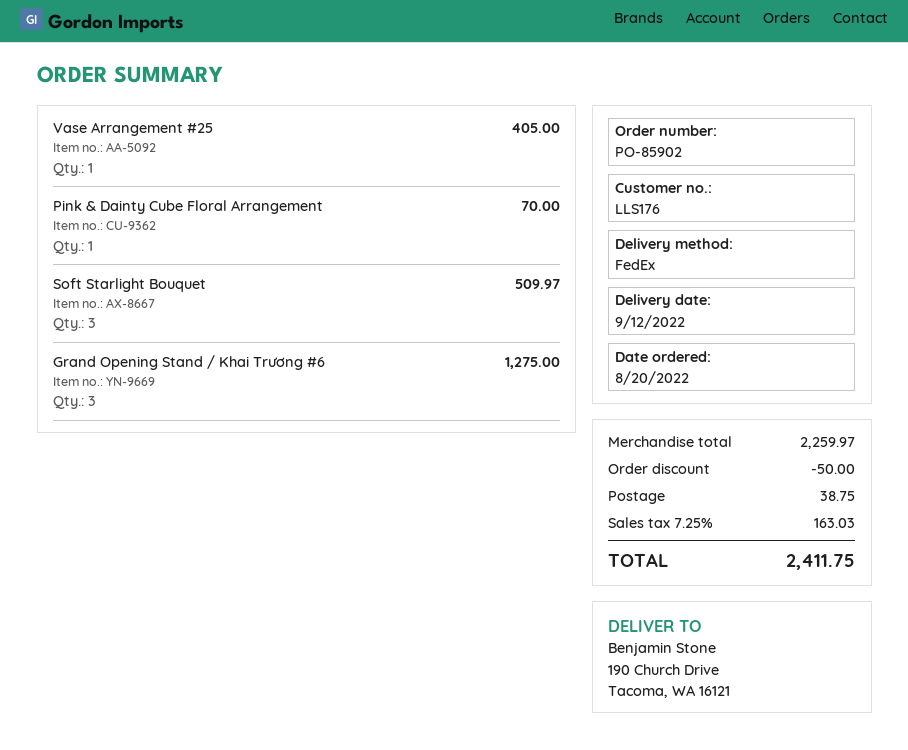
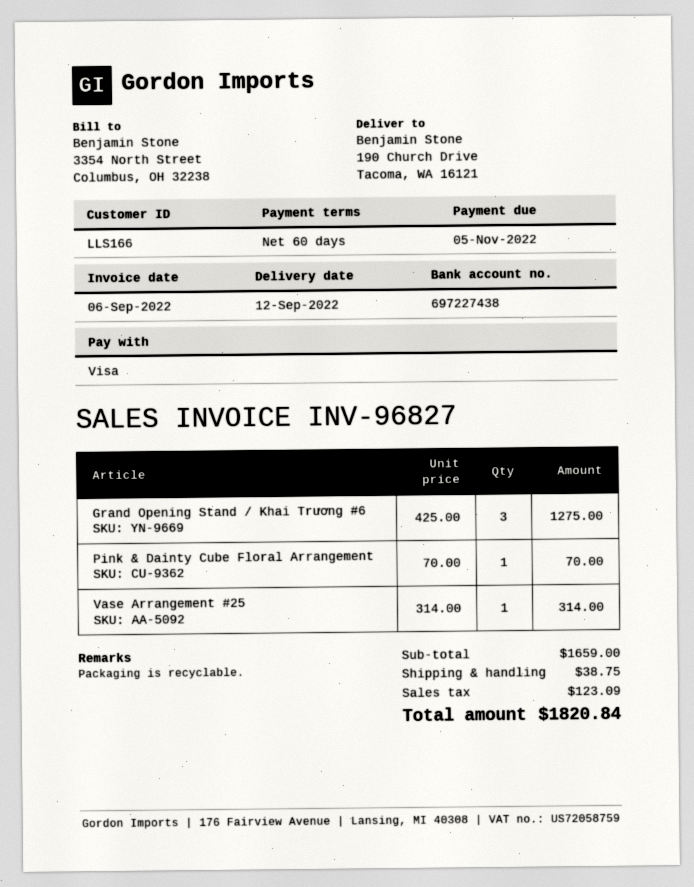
customer number: LLS176 -> LLS166
Vase Arrangement #25: 1 for 405.00 -> 1 for 314.00
Soft Starlight Bouquet: 3 for 509.97 -> none
subtotal: 2259.97 -> 1659.00
discount: 50.00 -> none
tax: 163.03 -> 123.09
total: 2411.75 -> 1820.84

